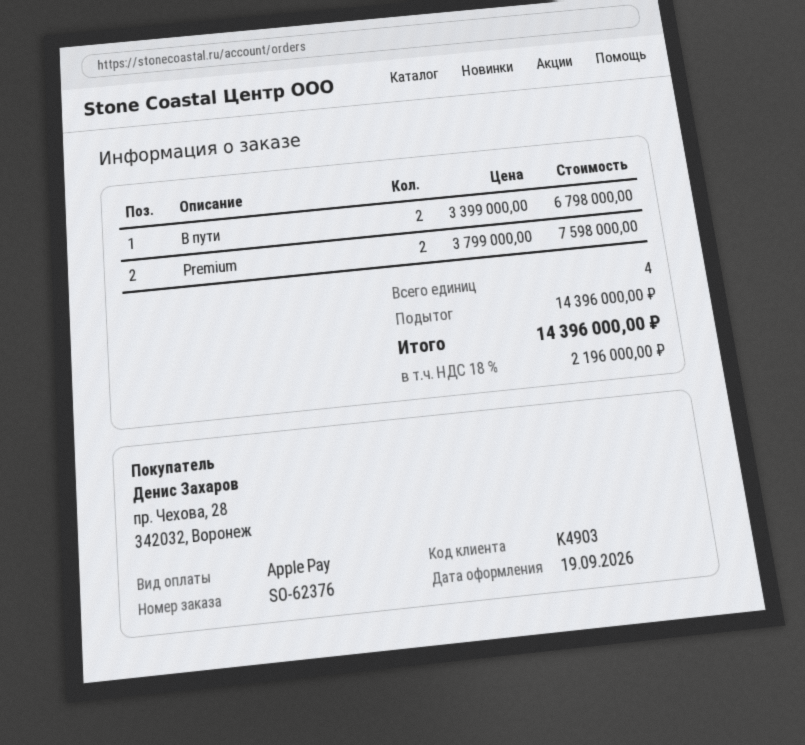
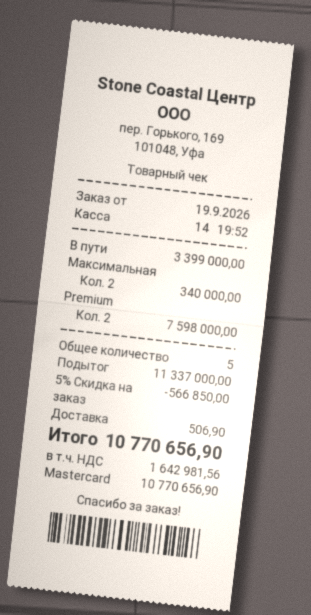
payment method: Apple Pay -> Mastercard
В пути: 2 for 6798000.00 -> 1 for 3399000.00
Максимальная: none -> 2 for 340000.00
total quantity: 4 -> 5
subtotal: 14396000.00 -> 11337000.00
discount: none -> 5% = 566850.00
shipping: none -> 506.90
tax: 2196000.00 -> 1642981.56
total: 14396000.00 -> 10770656.90

